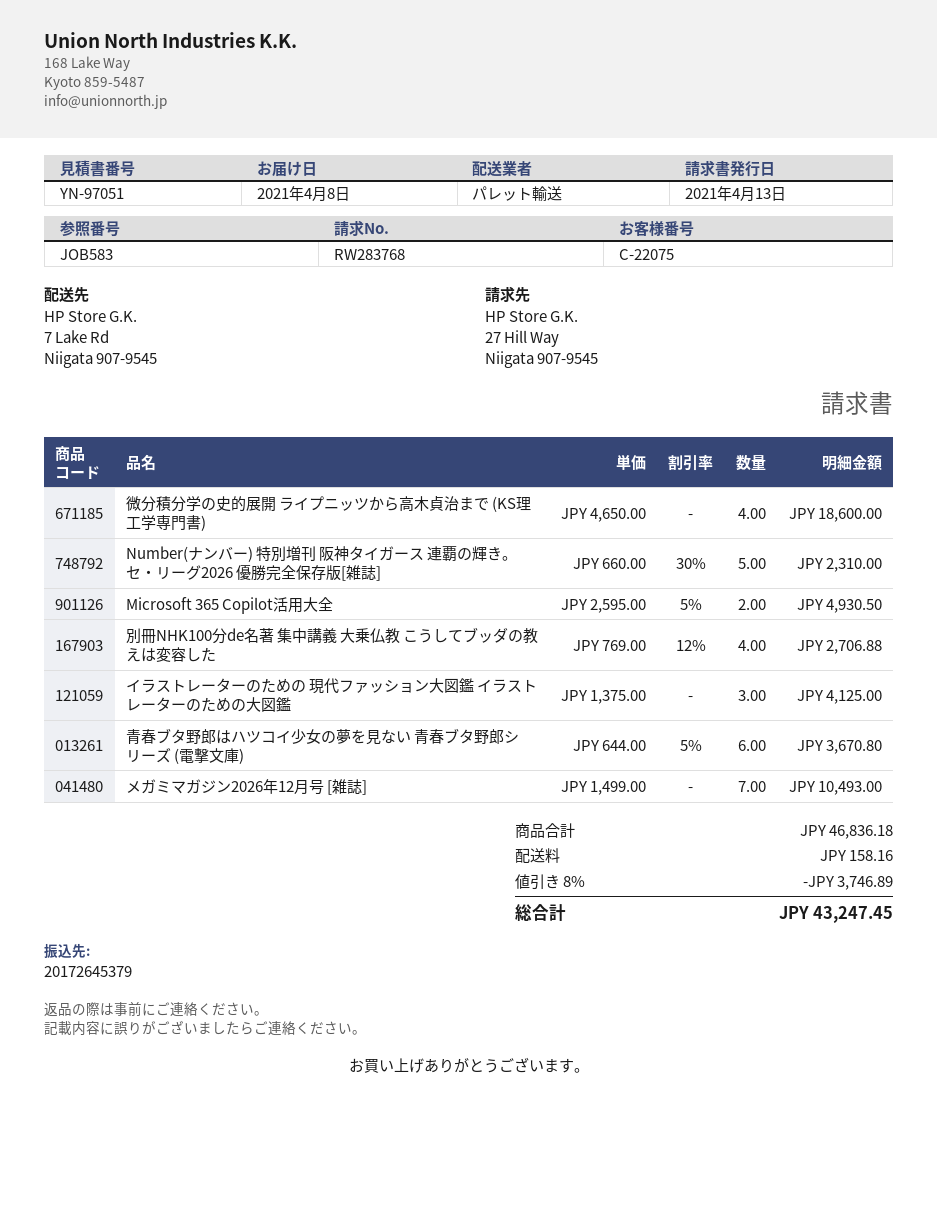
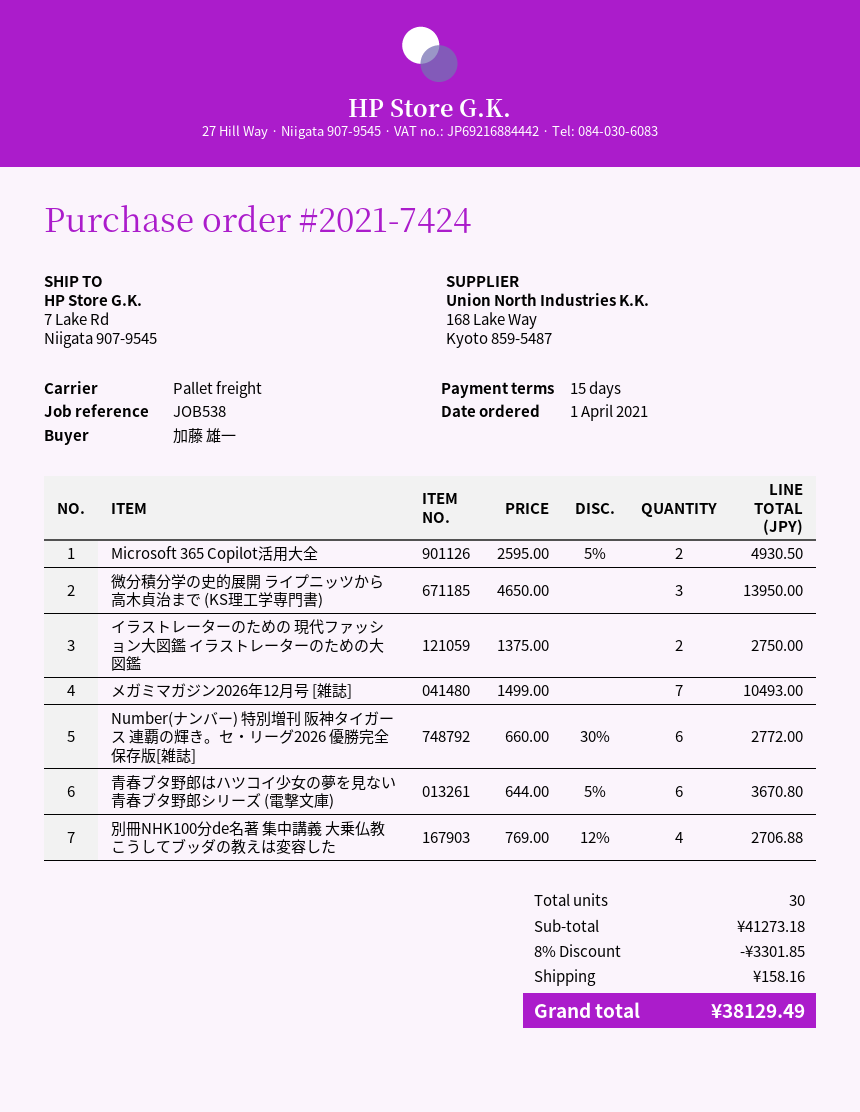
reference: JOB583 -> JOB538
微分積分学の史的展開 ライプニッツから高木貞治まで (KS理工学専門書): 4 x 4650.00 = 18600.00 -> 3 x 4650.00 = 13950.00
Number(ナンバー) 特別増刊 阪神タイガース 連覇の輝き。セ・リーグ2026 優勝完全保存版[雑誌]: 5 x 660.00 - 30% = 2310.00 -> 6 x 660.00 - 30% = 2772.00
イラストレーターのための 現代ファッション大図鑑 イラストレーターのための大図鑑: 3 x 1375.00 = 4125.00 -> 2 x 1375.00 = 2750.00
subtotal: 46836.18 -> 41273.18
discount: 8% = 3746.89 -> 8% = 3301.85
total: 43247.45 -> 38129.49

